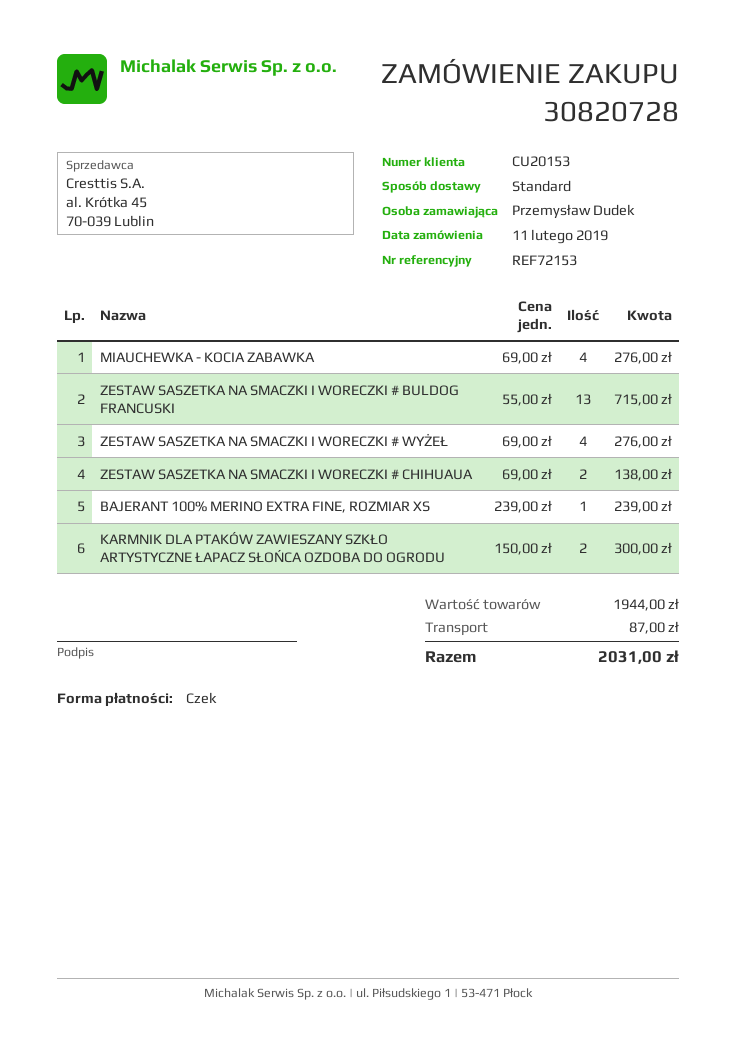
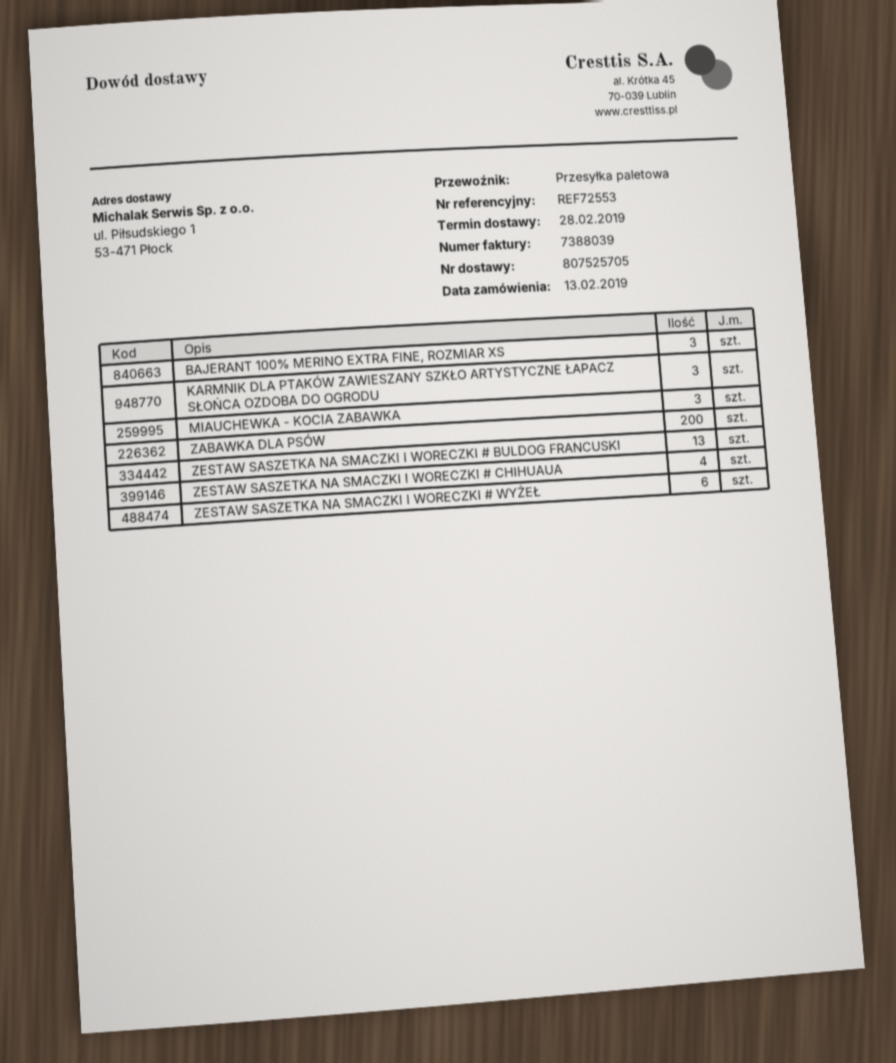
order date: 2019-02-11 -> 2019-02-13
reference: REF72153 -> REF72553
shipping method: standard -> pallet freight
MIAUCHEWKA - KOCIA ZABAWKA: 4 -> 3
ZESTAW SASZETKA NA SMACZKI I WORECZKI # WYŻEŁ: 4 -> 6
ZESTAW SASZETKA NA SMACZKI I WORECZKI # CHIHUAUA: 2 -> 4
BAJERANT 100% MERINO EXTRA FINE, ROZMIAR XS: 1 -> 3
KARMNIK DLA PTAKÓW ZAWIESZANY SZKŁO ARTYSTYCZNE ŁAPACZ SŁOŃCA OZDOBA DO OGRODU: 2 -> 3
ZABAWKA DLA PSÓW: none -> 200

